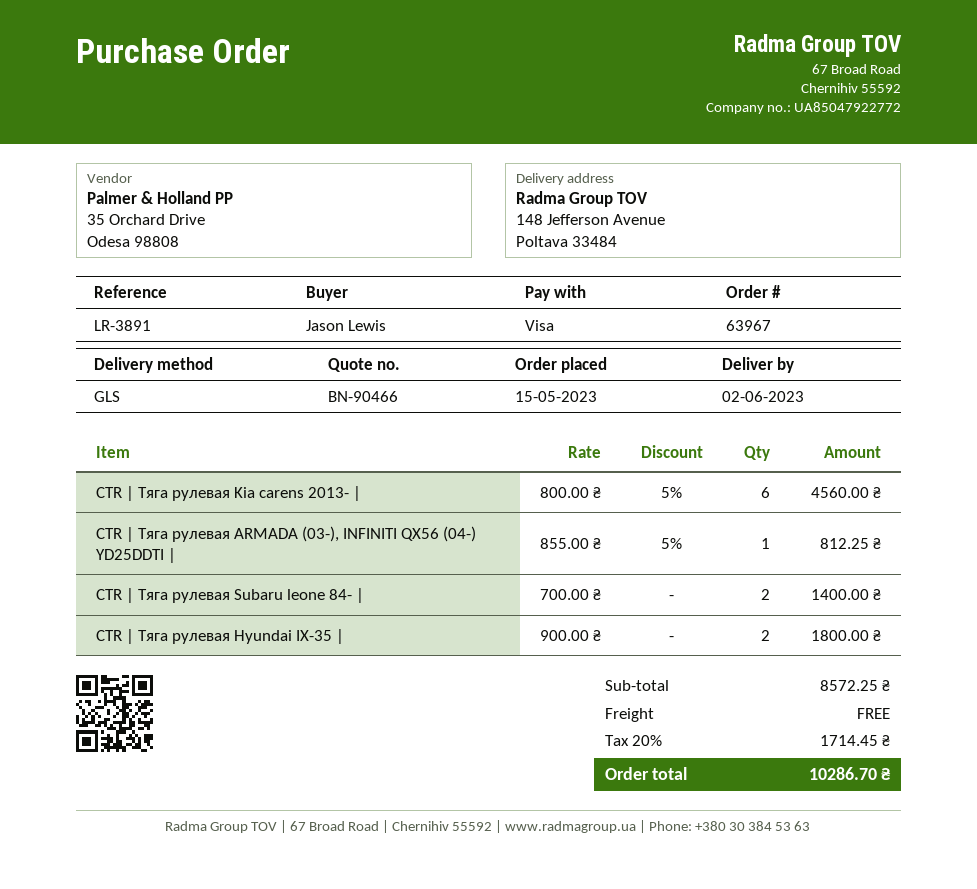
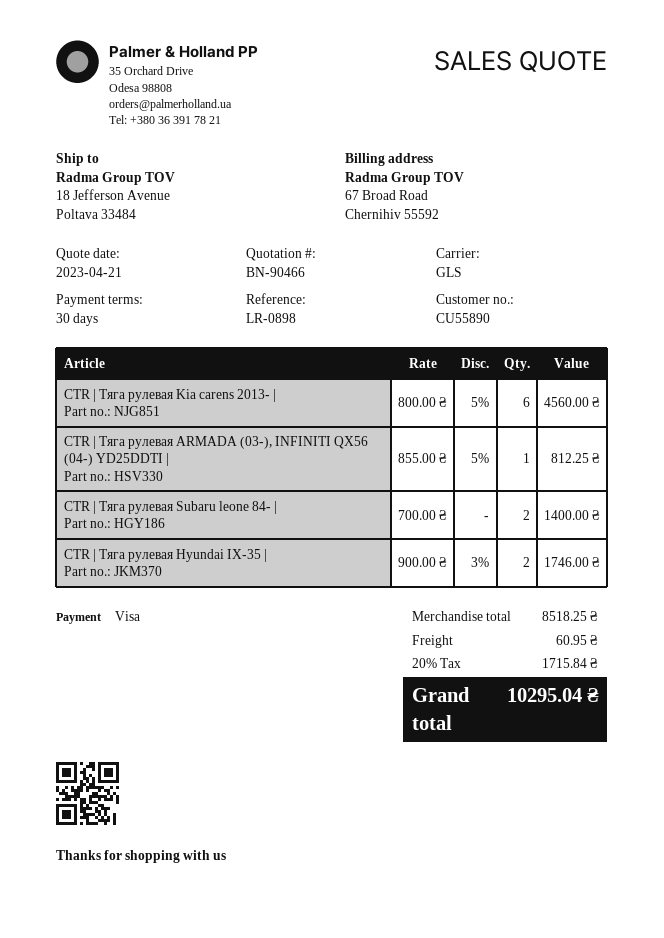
reference: LR-3891 -> LR-0898
ship to: 148 Jefferson Avenue, Poltava 33484 -> 18 Jefferson Avenue, Poltava 33484
CTR | Тяга рулевая Hyundai IX-35 |: 2 x 900.00 = 1800.00 -> 2 x 900.00 - 3% = 1746.00
subtotal: 8572.25 -> 8518.25
shipping: 0.00 -> 60.95
tax: 20% = 1714.45 -> 20% = 1715.84
total: 10286.70 -> 10295.04

